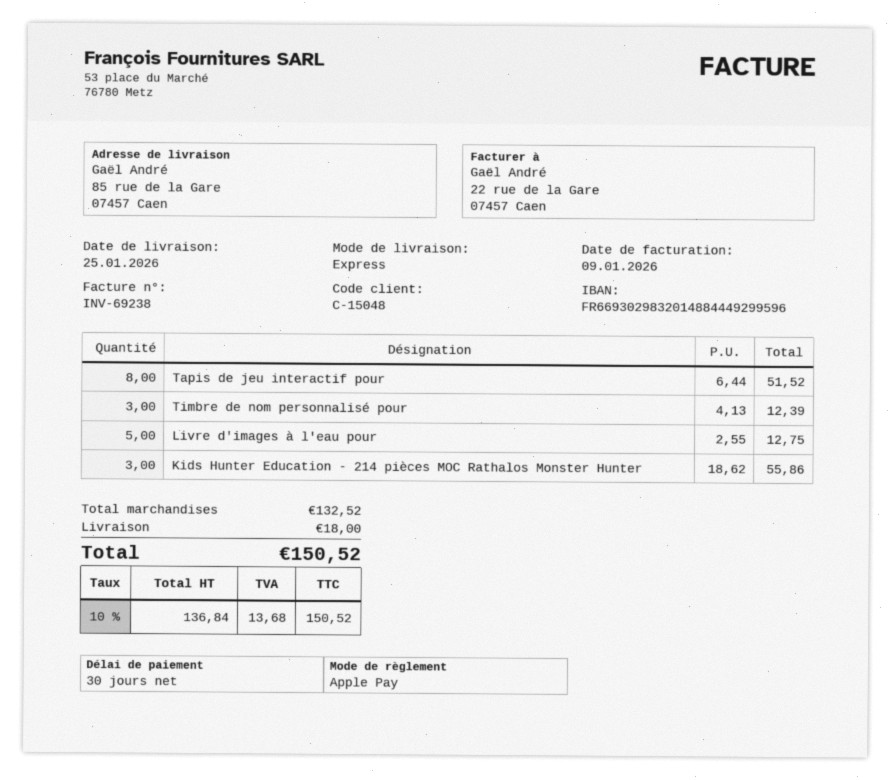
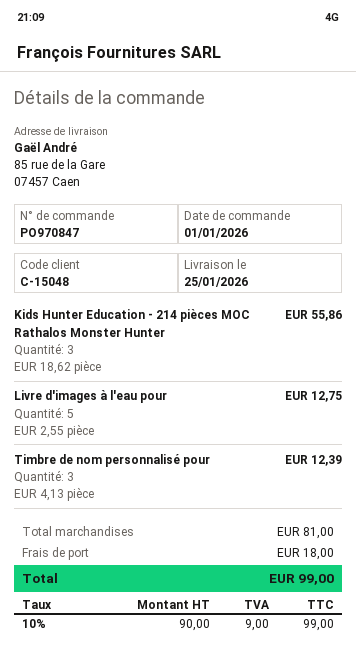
Tapis de jeu interactif pour: 8 x 6.44 = 51.52 -> none
subtotal: 132.52 -> 81.00
net: 136.84 -> 90.00
tax: 10% = 13.68 -> 10% = 9.00
total: 150.52 -> 99.00

